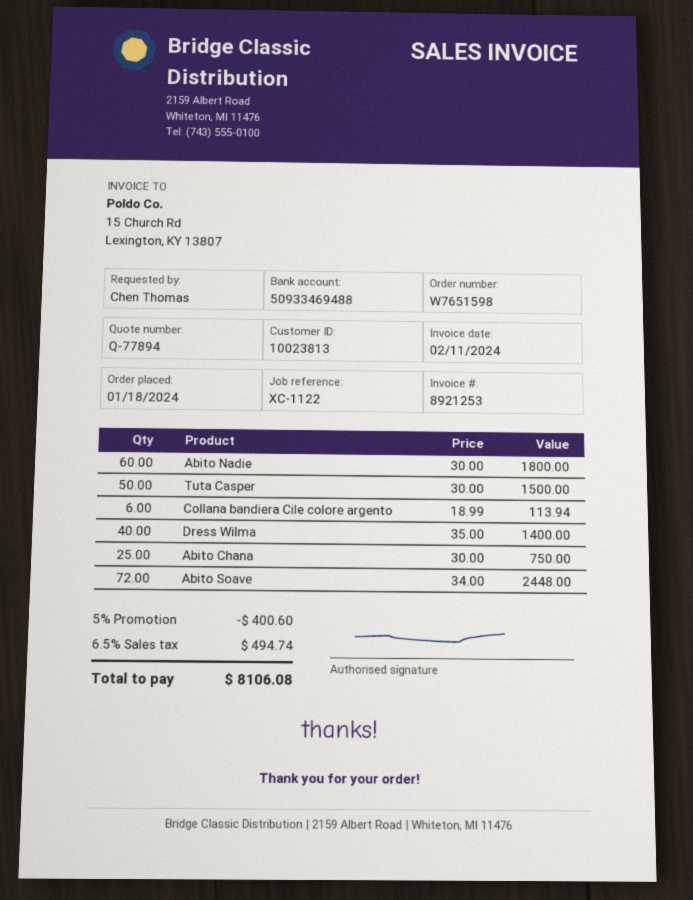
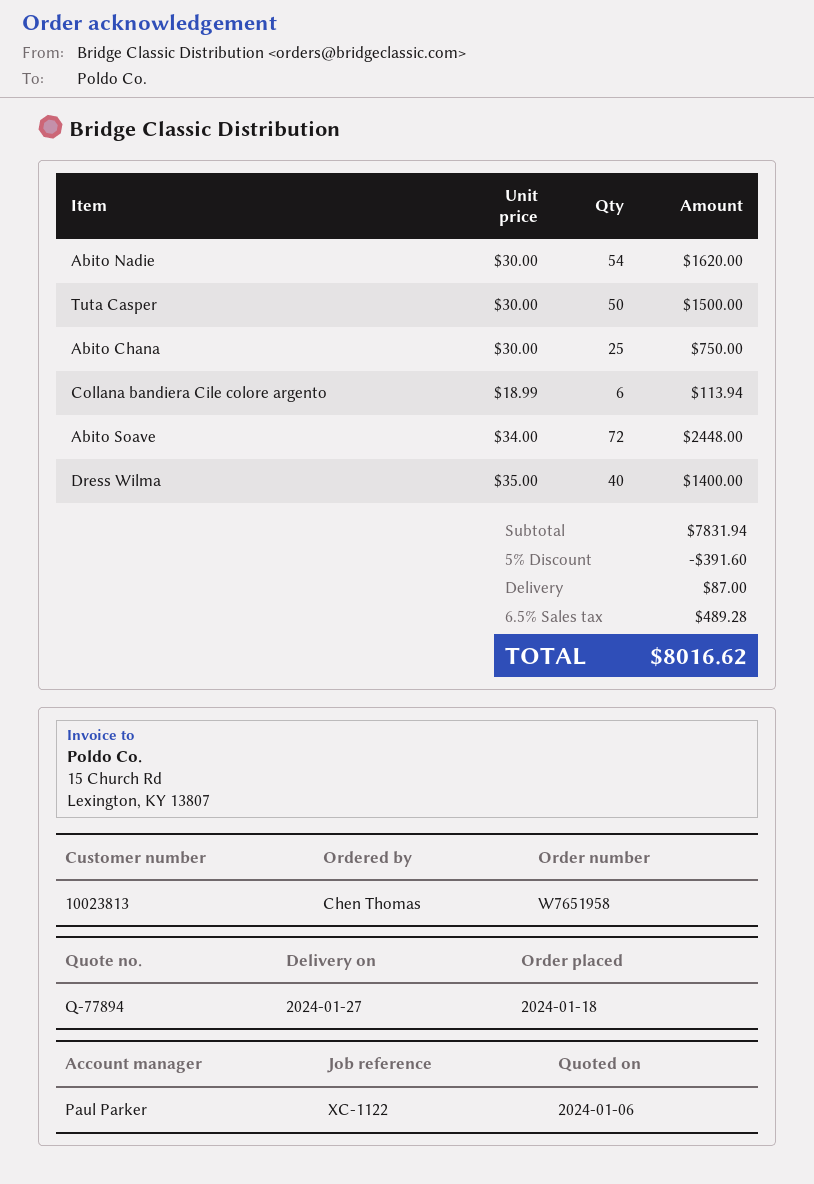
order number: W7651598 -> W7651958
Abito Nadie: 60 x 30.00 = 1800.00 -> 54 x 30.00 = 1620.00
discount: 5% = 400.60 -> 5% = 391.60
shipping: none -> 87.00
tax: 6.5% = 494.74 -> 6.5% = 489.28
total: 8106.08 -> 8016.62

